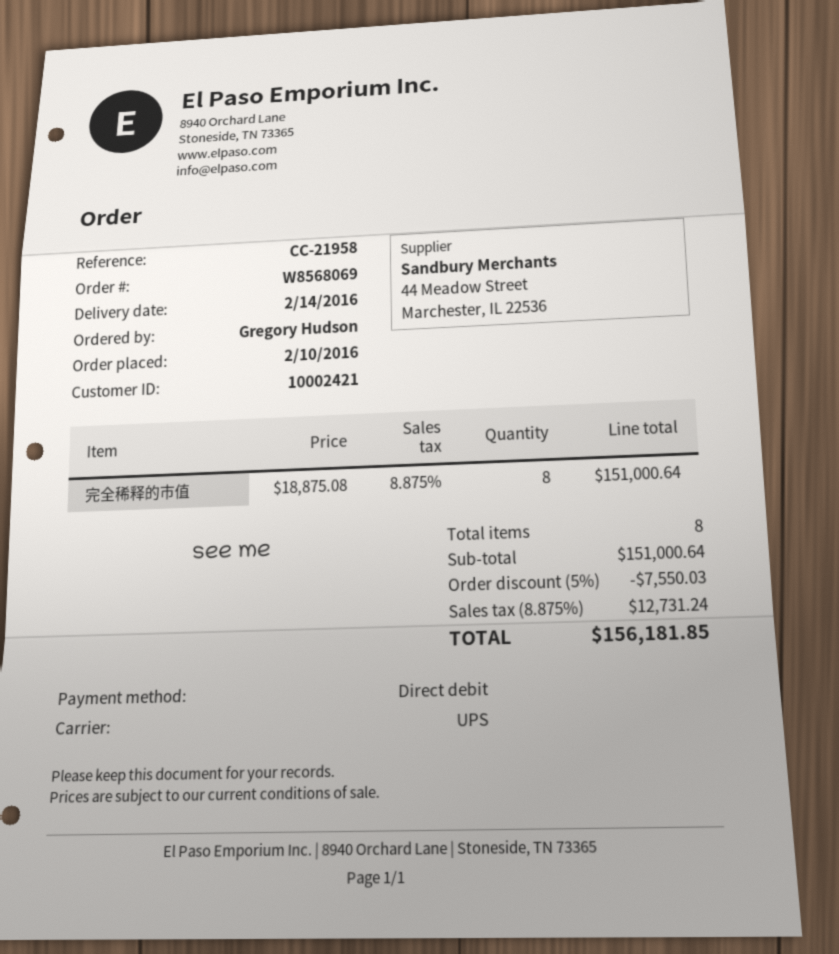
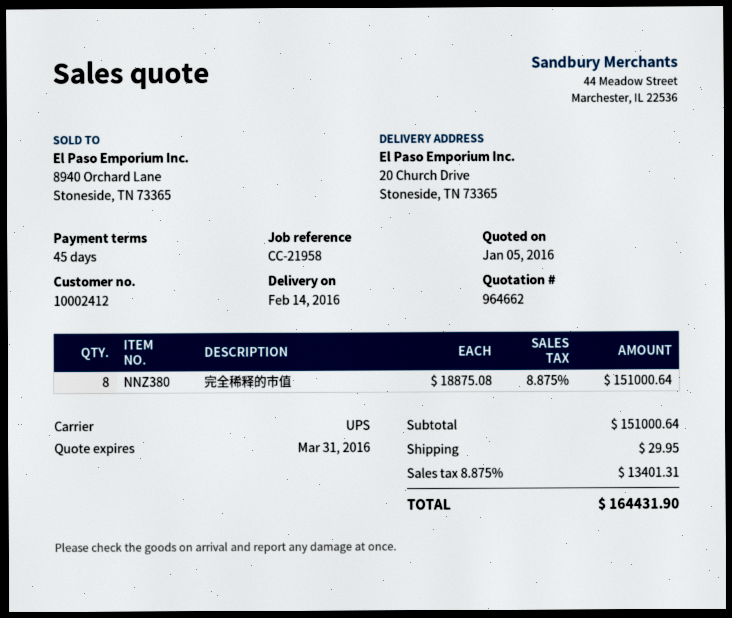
customer number: 10002421 -> 10002412
discount: 5% = 7550.03 -> none
shipping: none -> 29.95
tax: 8.875% = 12731.24 -> 8.875% = 13401.31
total: 156181.85 -> 164431.90

